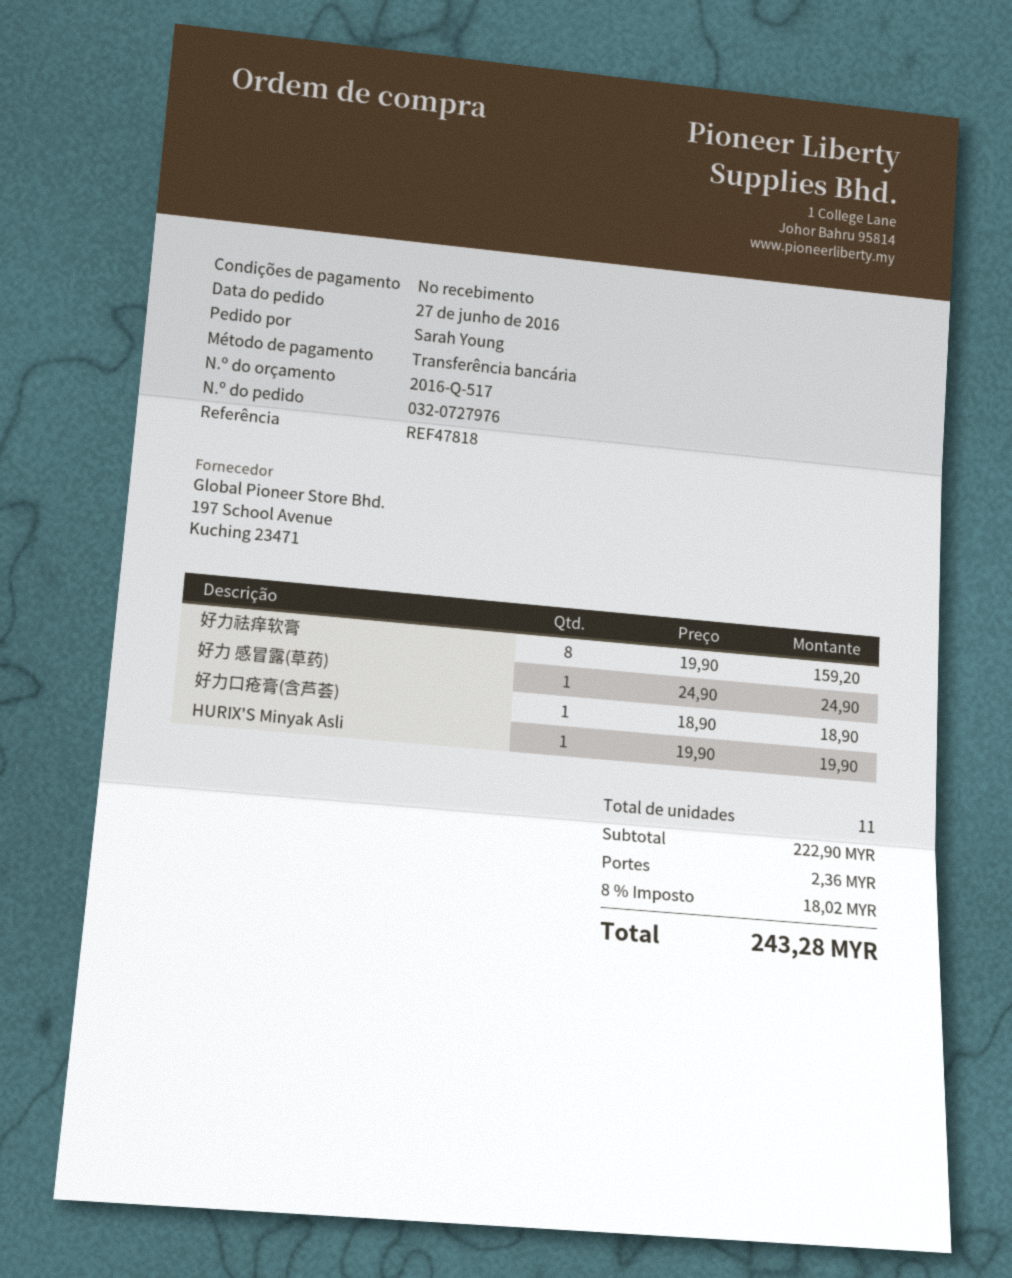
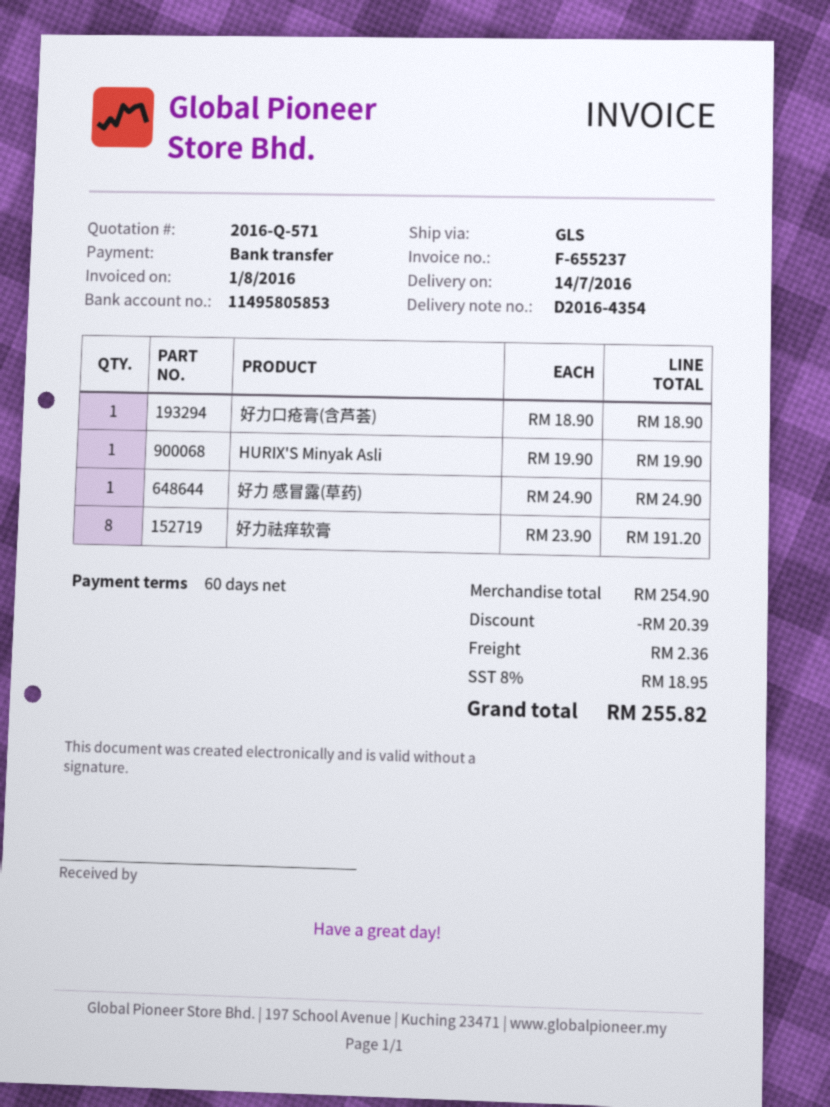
quote number: 2016-Q-517 -> 2016-Q-571
payment terms: on receipt -> 60 days
好力祛痒软膏: 8 x 19.90 = 159.20 -> 8 x 23.90 = 191.20
subtotal: 222.90 -> 254.90
discount: none -> 20.39
tax: 8% = 18.02 -> 8% = 18.95
total: 243.28 -> 255.82

